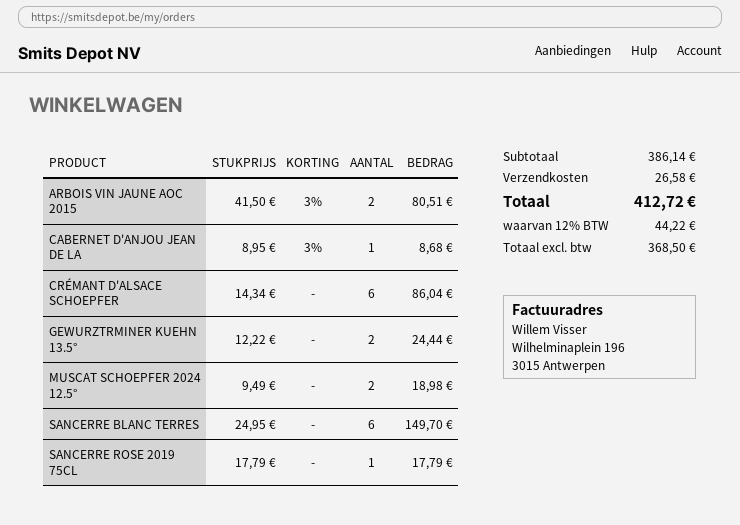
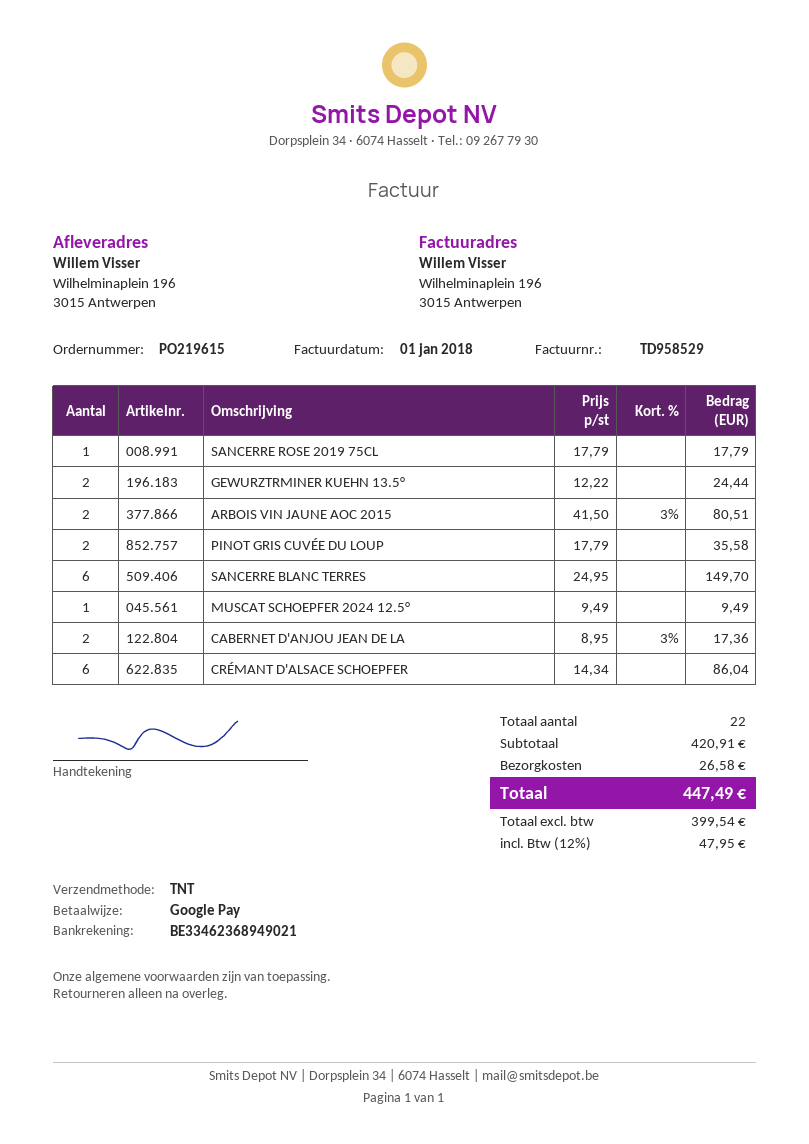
CABERNET D'ANJOU JEAN DE LA: 1 x 8.95 - 3% = 8.68 -> 2 x 8.95 - 3% = 17.36
MUSCAT SCHOEPFER 2024 12.5°: 2 x 9.49 = 18.98 -> 1 x 9.49 = 9.49
PINOT GRIS CUVÉE DU LOUP: none -> 2 x 17.79 = 35.58
subtotal: 386.14 -> 420.91
net: 368.50 -> 399.54
tax: 12% = 44.22 -> 12% = 47.95
total: 412.72 -> 447.49

